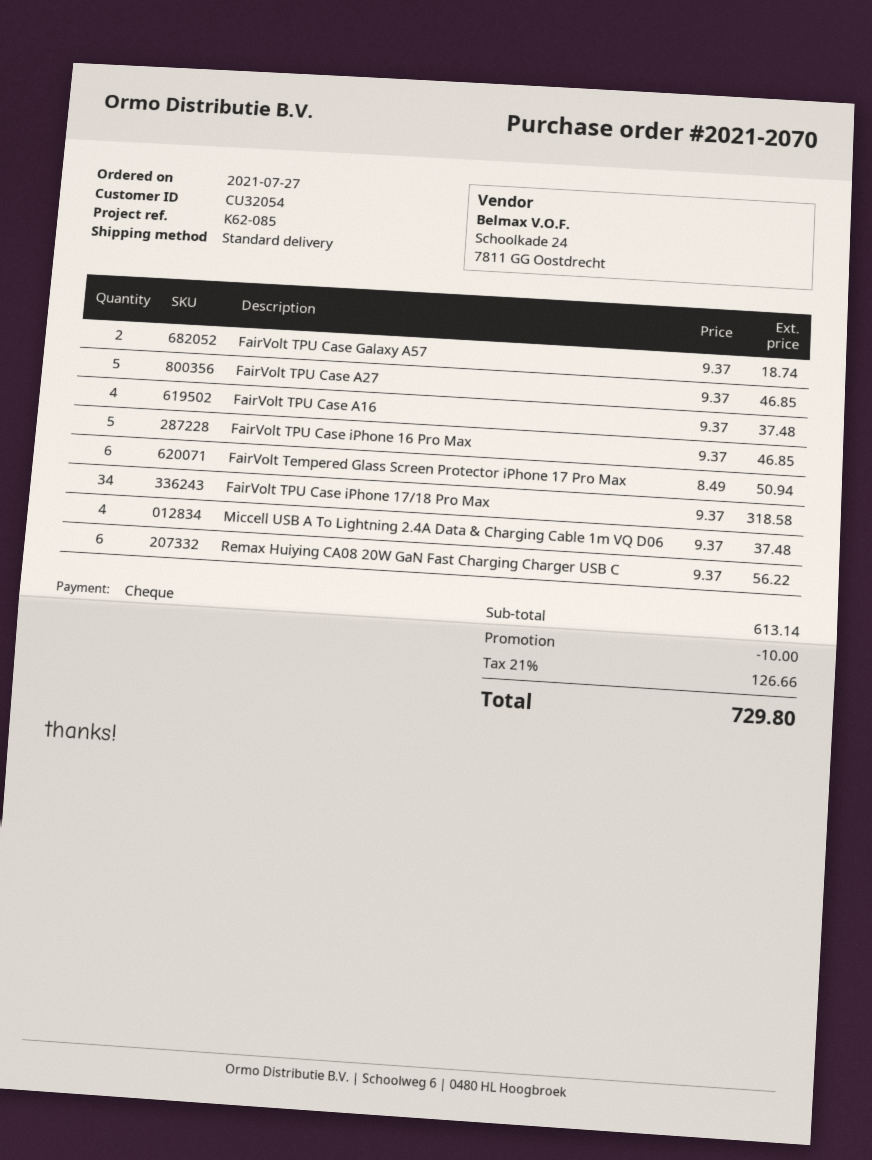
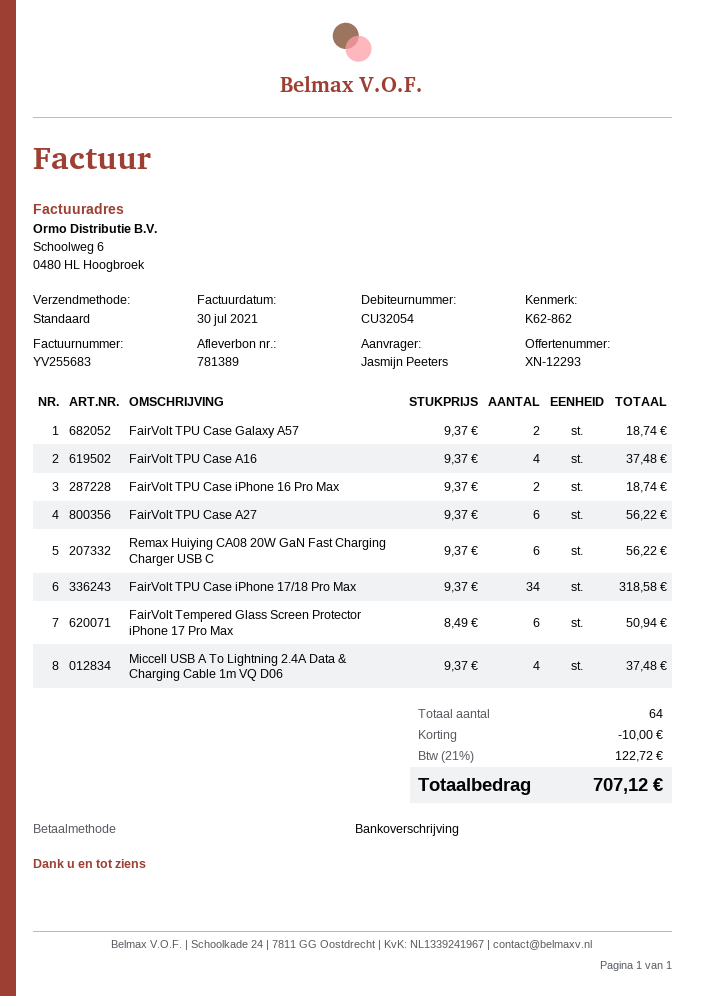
reference: K62-085 -> K62-862
payment method: cheque -> bank transfer
FairVolt TPU Case A27: 5 x 9.37 = 46.85 -> 6 x 9.37 = 56.22
FairVolt TPU Case iPhone 16 Pro Max: 5 x 9.37 = 46.85 -> 2 x 9.37 = 18.74
tax: 21% = 126.66 -> 21% = 122.72
total: 729.80 -> 707.12

